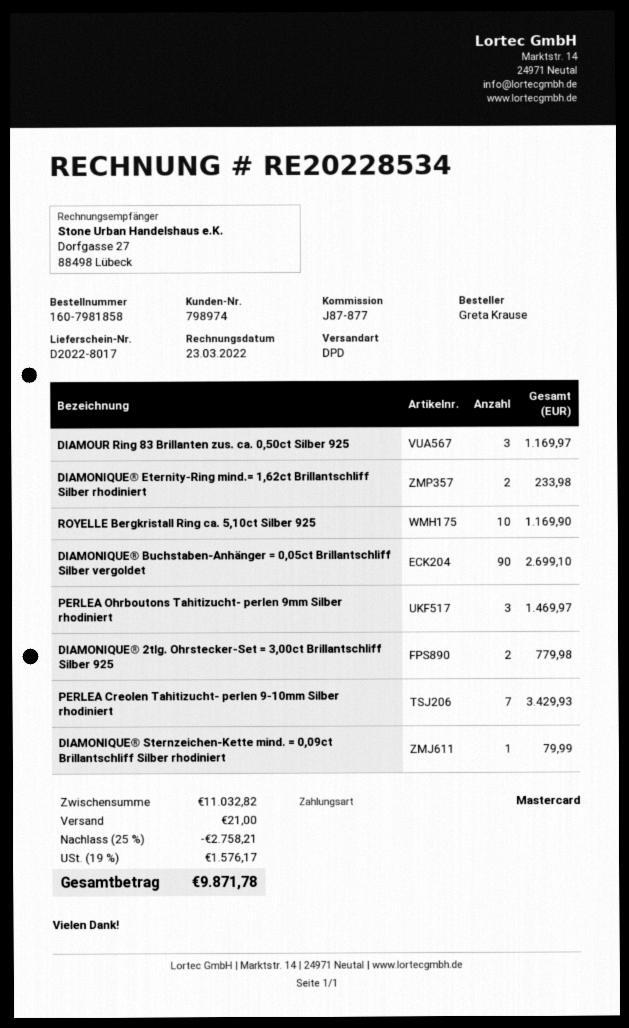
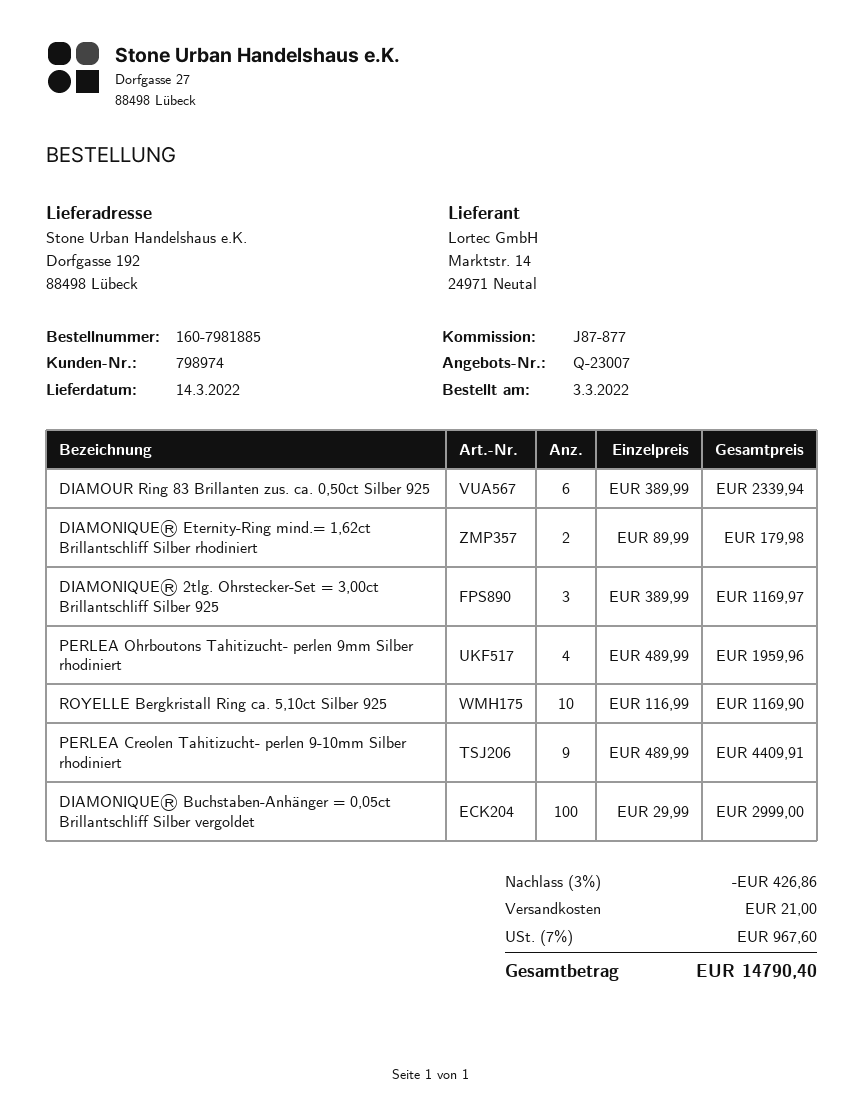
order number: 160-7981858 -> 160-7981885
DIAMOUR Ring 83 Brillanten zus. ca. 0,50ct Silber 925: 3 for 1169.97 -> 6 for 2339.94
DIAMONIQUE® Eternity-Ring mind.= 1,62ct Brillantschliff Silber rhodiniert: 2 for 233.98 -> 2 for 179.98
DIAMONIQUE® Buchstaben-Anhänger = 0,05ct Brillantschliff Silber vergoldet: 90 for 2699.10 -> 100 for 2999.00
PERLEA Ohrboutons Tahitizucht- perlen 9mm Silber rhodiniert: 3 for 1469.97 -> 4 for 1959.96
DIAMONIQUE® 2tlg. Ohrstecker-Set = 3,00ct Brillantschliff Silber 925: 2 for 779.98 -> 3 for 1169.97
PERLEA Creolen Tahitizucht- perlen 9-10mm Silber rhodiniert: 7 for 3429.93 -> 9 for 4409.91
DIAMONIQUE® Sternzeichen-Kette mind. = 0,09ct Brillantschliff Silber rhodiniert: 1 for 79.99 -> none
discount: 25% = 2758.21 -> 3% = 426.86
tax: 19% = 1576.17 -> 7% = 967.60
total: 9871.78 -> 14790.40

